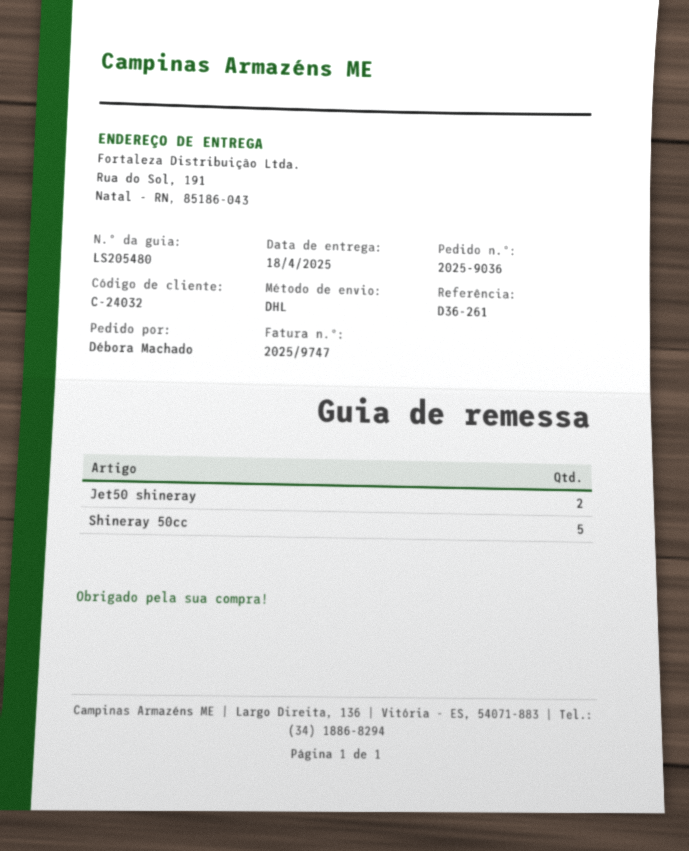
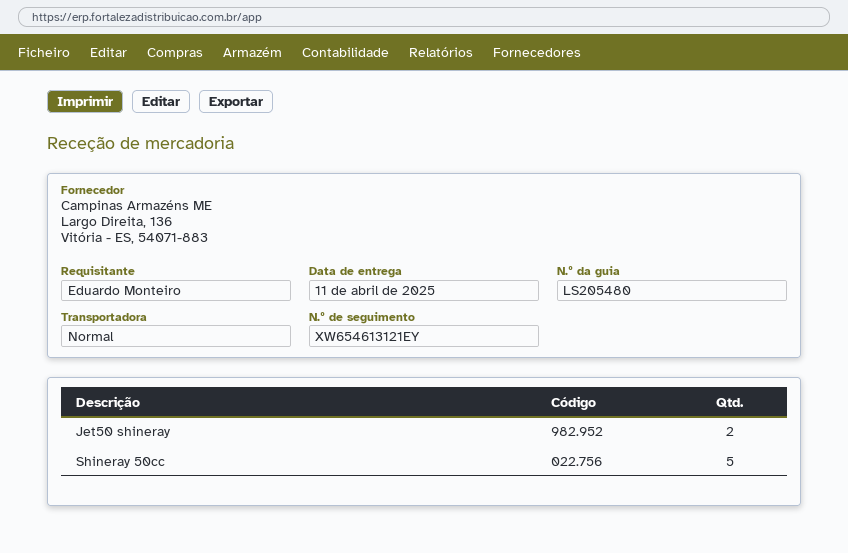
delivery date: 2025-04-18 -> 2025-04-11
ordered by: Débora Machado -> Eduardo Monteiro
shipping method: DHL -> standard

